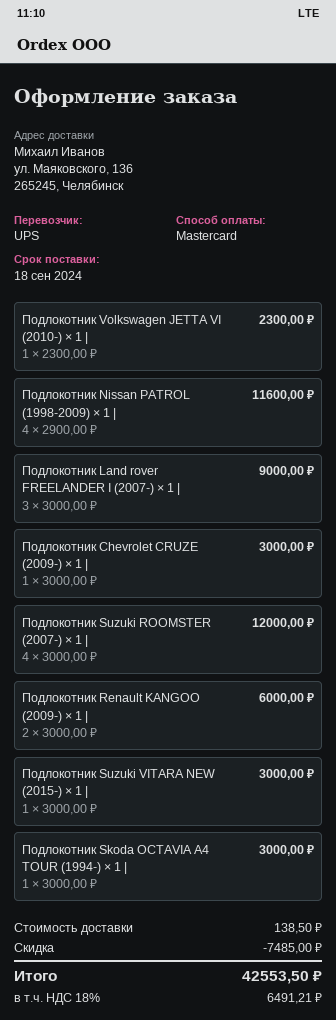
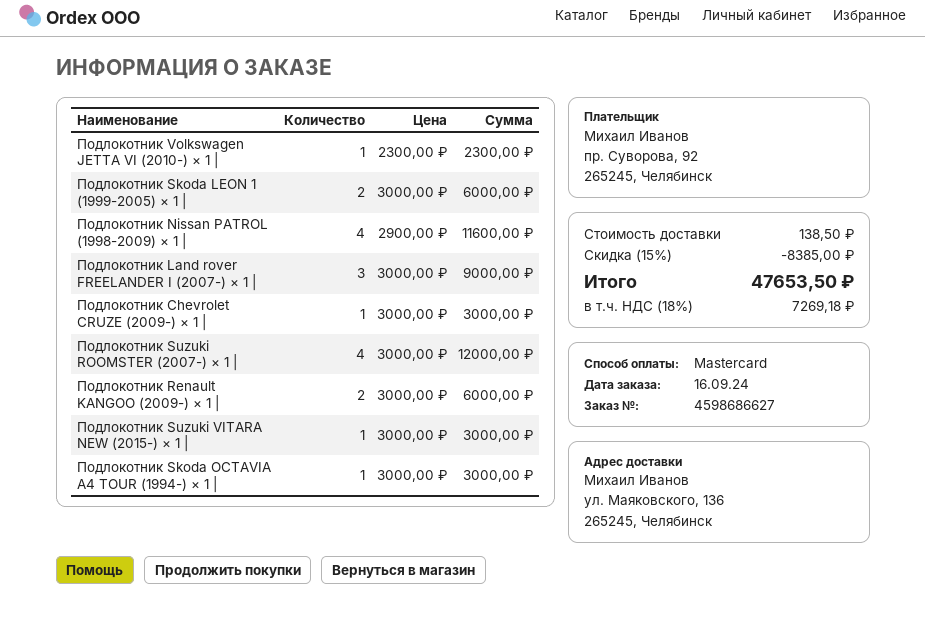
Подлокотник Skoda LEON 1 (1999-2005) × 1 |: none -> 2 x 3000.00 = 6000.00
discount: 7485.00 -> 8385.00
tax: 18% = 6491.21 -> 18% = 7269.18
total: 42553.50 -> 47653.50

